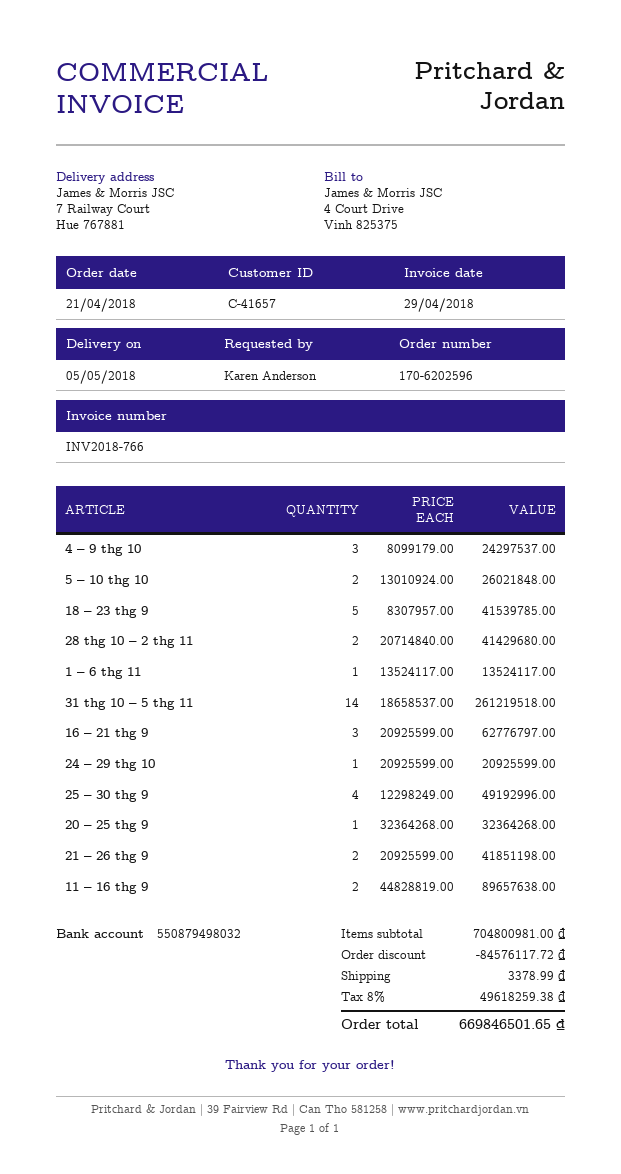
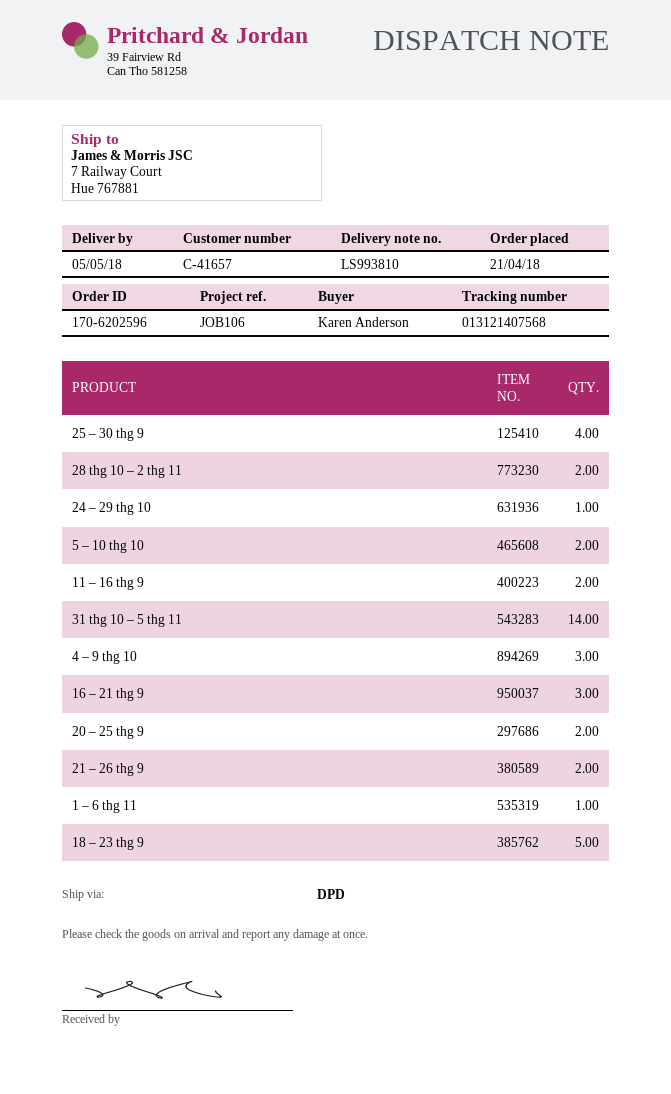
20 – 25 thg 9: 1 -> 2

